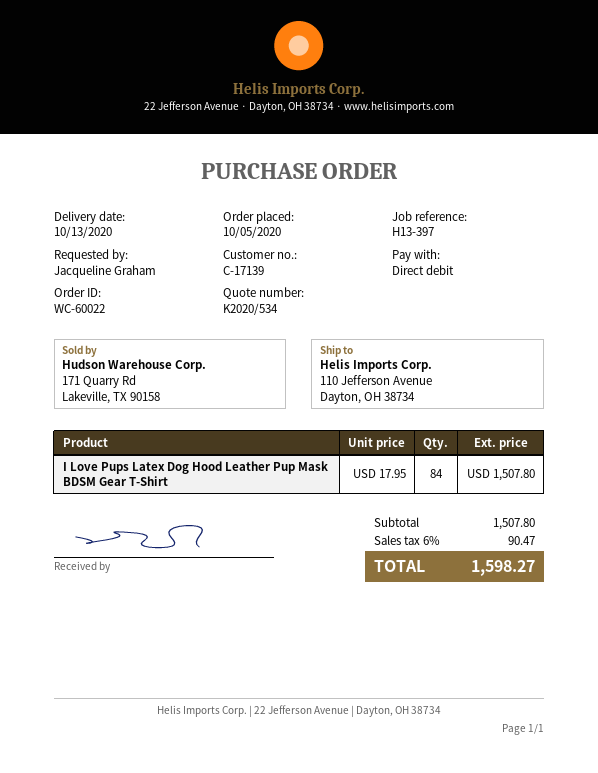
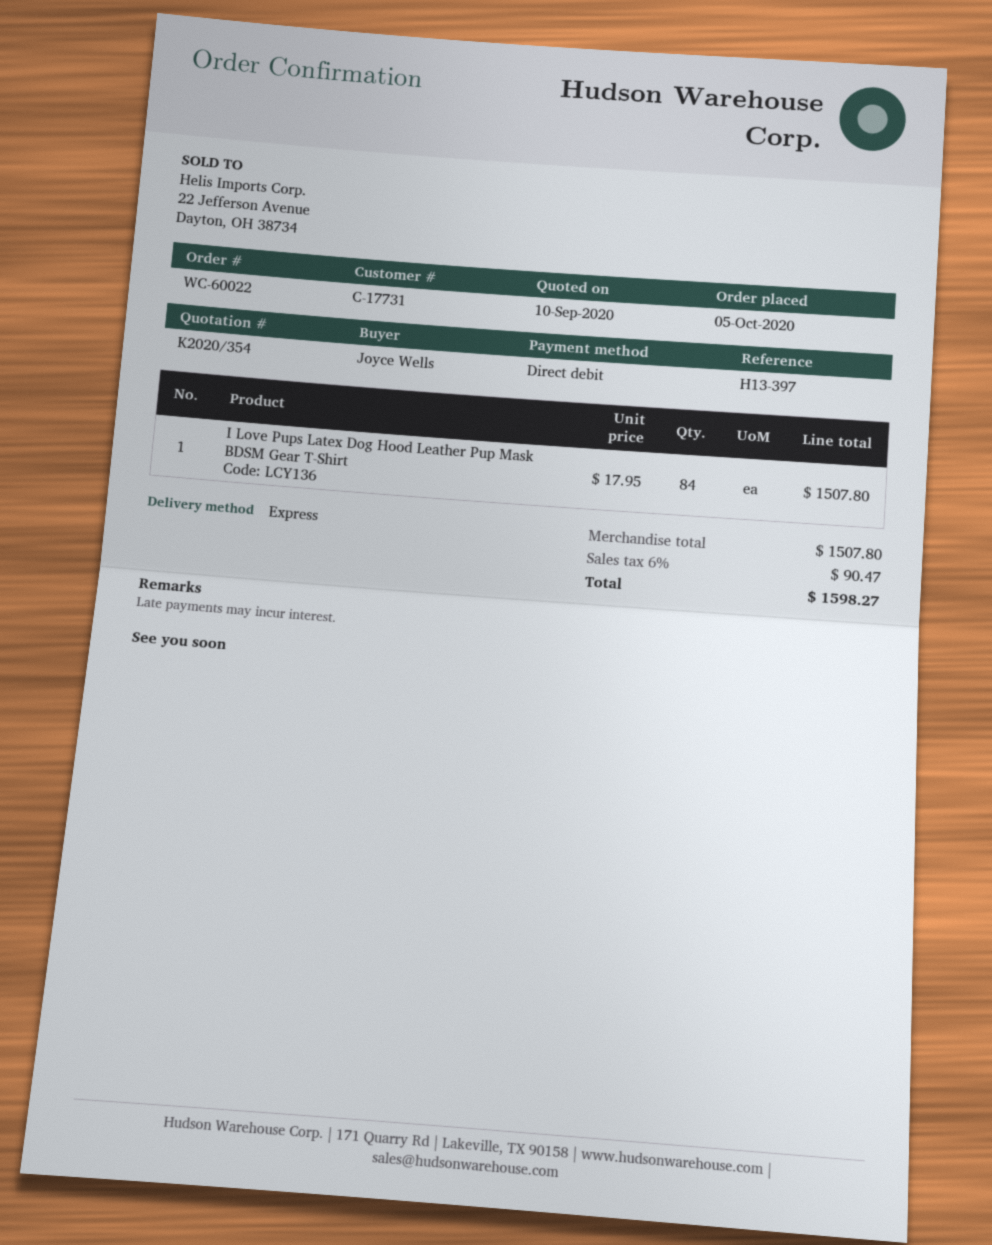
quote number: K2020/534 -> K2020/354
customer number: C-17139 -> C-17731
ordered by: Jacqueline Graham -> Joyce Wells

